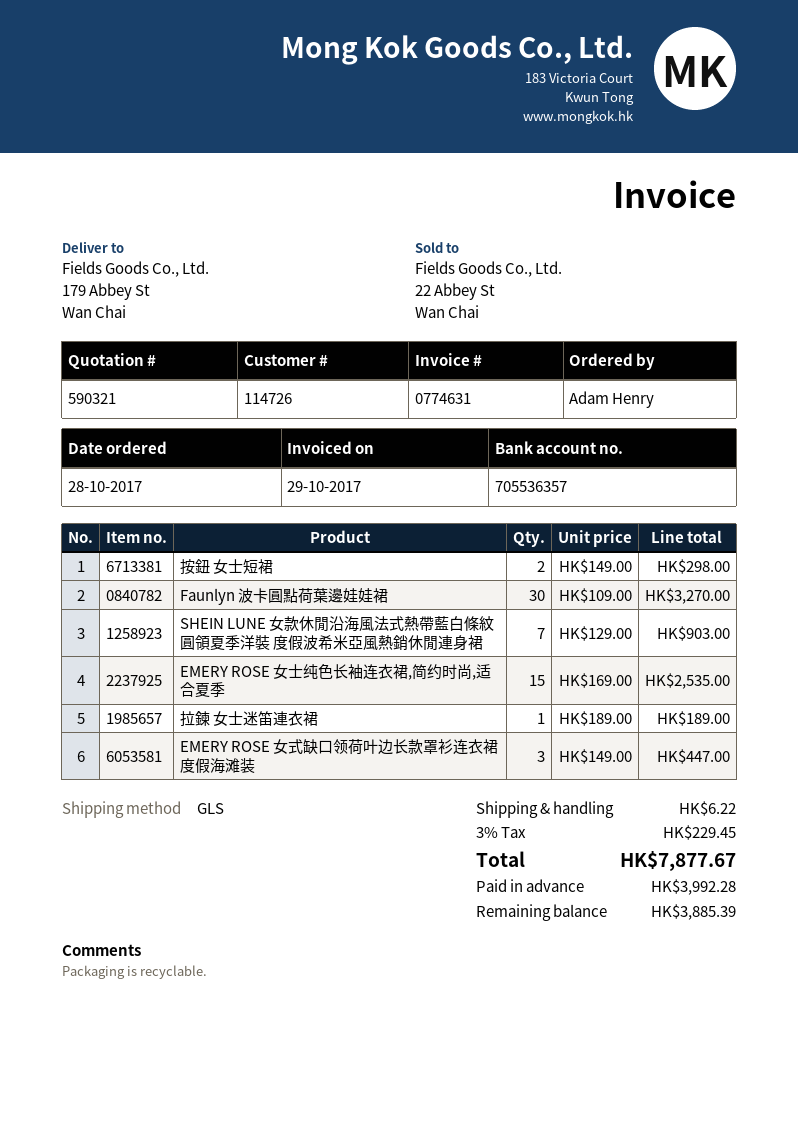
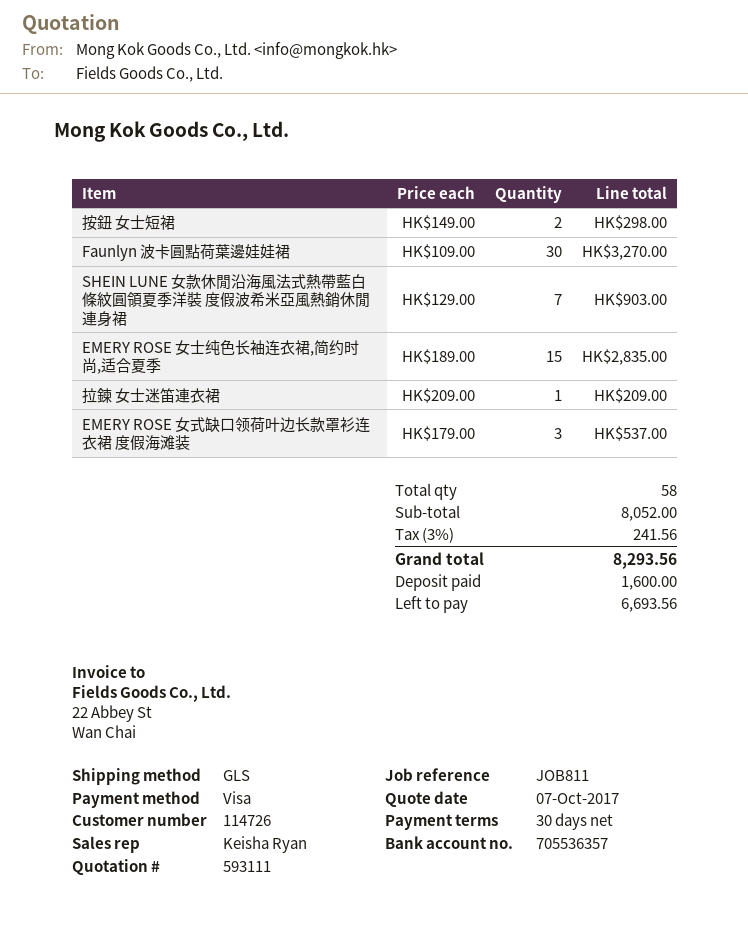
quote number: 590321 -> 593111
EMERY ROSE 女士纯色长袖连衣裙,简约时尚,适合夏季: 15 x 169.00 = 2535.00 -> 15 x 189.00 = 2835.00
拉鍊 女士迷笛連衣裙: 1 x 189.00 = 189.00 -> 1 x 209.00 = 209.00
EMERY ROSE 女式缺口领荷叶边长款罩衫连衣裙 度假海滩装: 3 x 149.00 = 447.00 -> 3 x 179.00 = 537.00
shipping: 6.22 -> none
tax: 3% = 229.45 -> 3% = 241.56
total: 7877.67 -> 8293.56
deposit: 3992.28 -> 1600.00
balance: 3885.39 -> 6693.56

